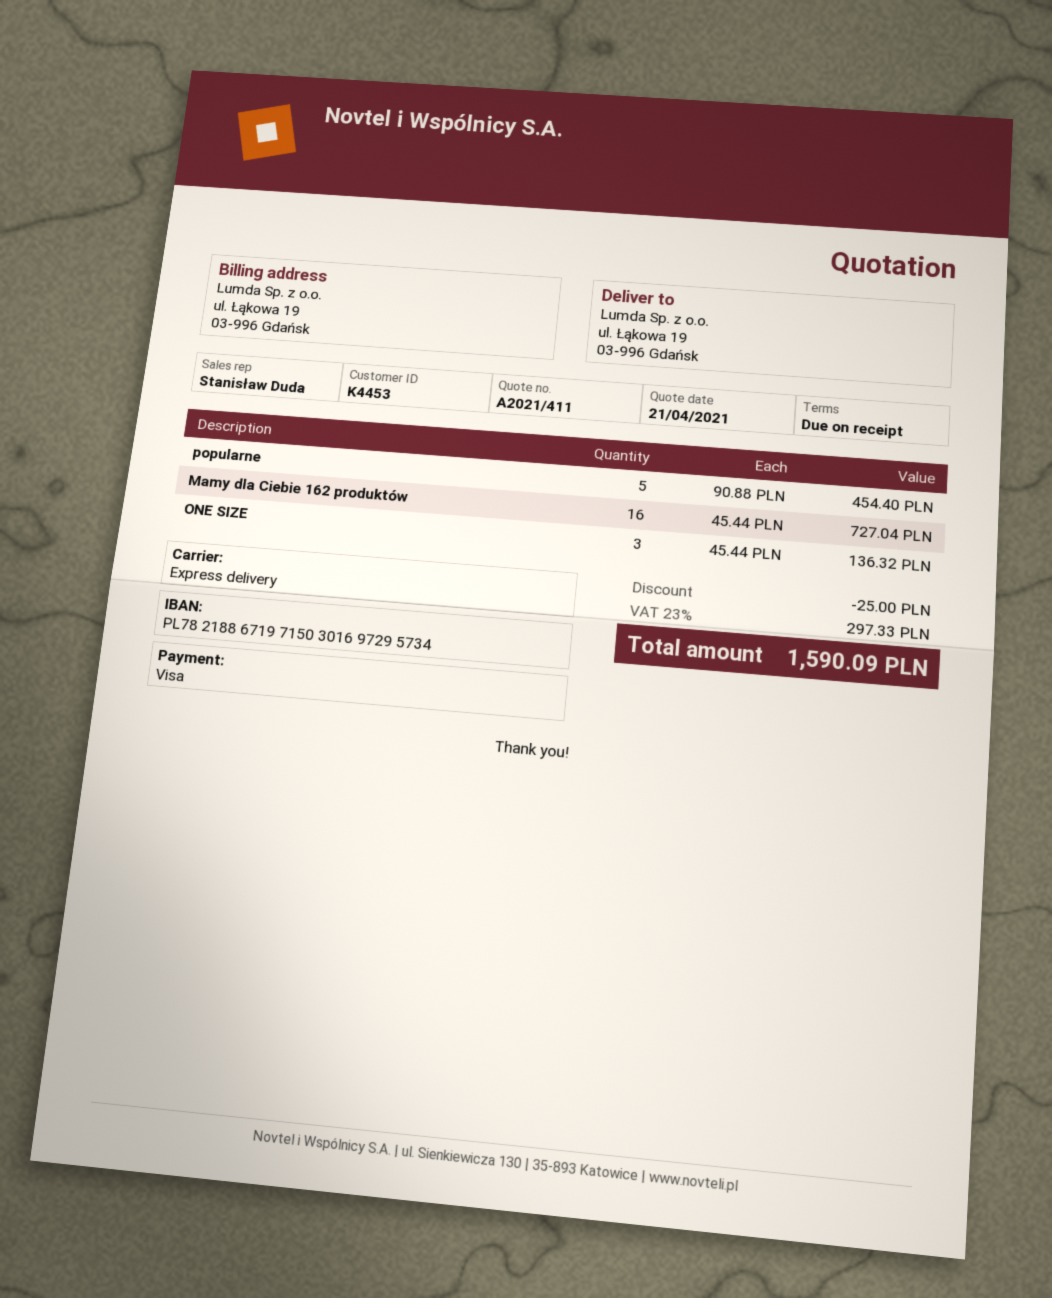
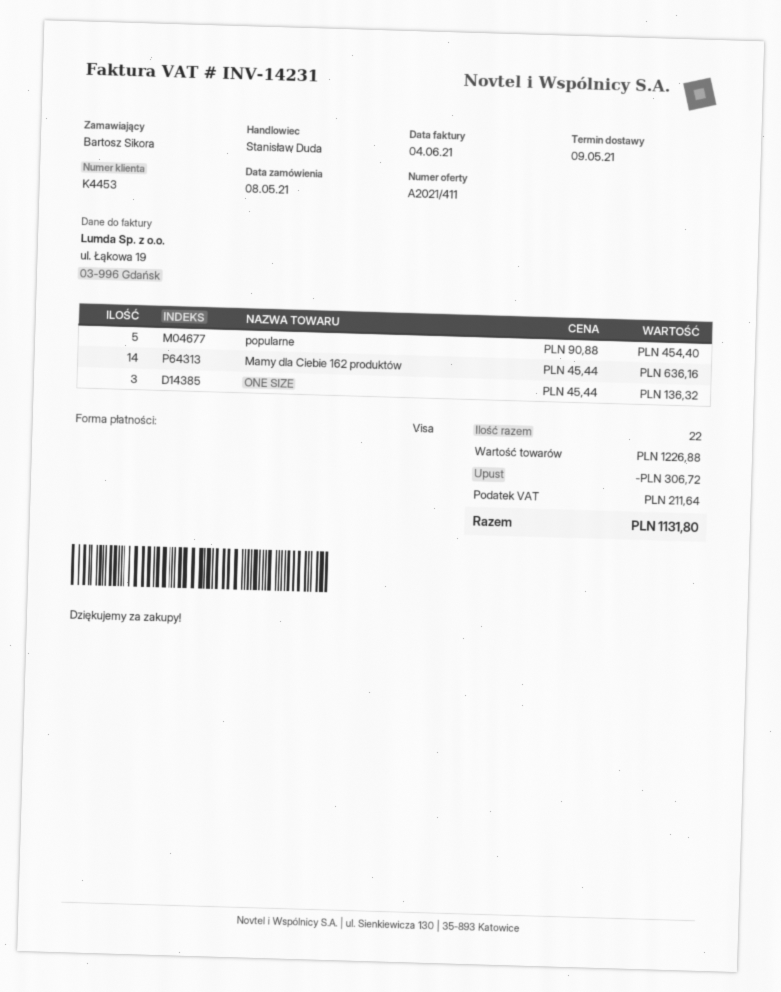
Mamy dla Ciebie 162 produktów: 16 x 45.44 = 727.04 -> 14 x 45.44 = 636.16
discount: 25.00 -> 306.72
tax: 297.33 -> 211.64
total: 1590.09 -> 1131.80

